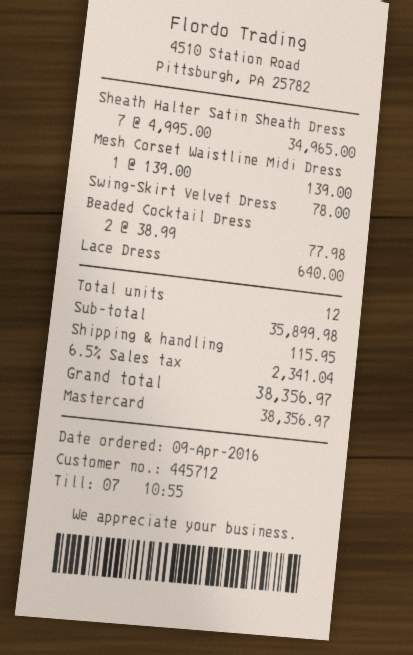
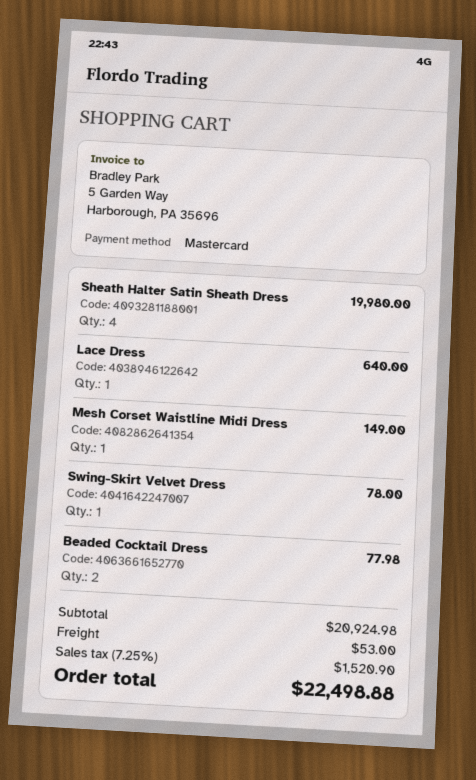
Sheath Halter Satin Sheath Dress: 7 for 34965.00 -> 4 for 19980.00
Mesh Corset Waistline Midi Dress: 1 for 139.00 -> 1 for 149.00
subtotal: 35899.98 -> 20924.98
shipping: 115.95 -> 53.00
tax: 6.5% = 2341.04 -> 7.25% = 1520.90
total: 38356.97 -> 22498.88

